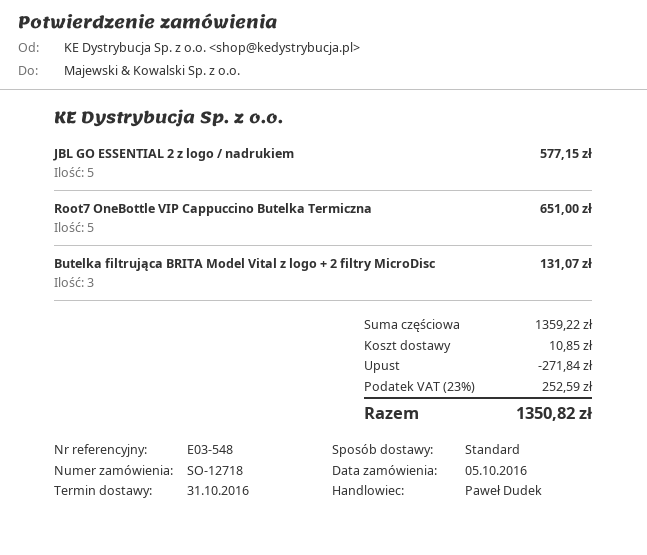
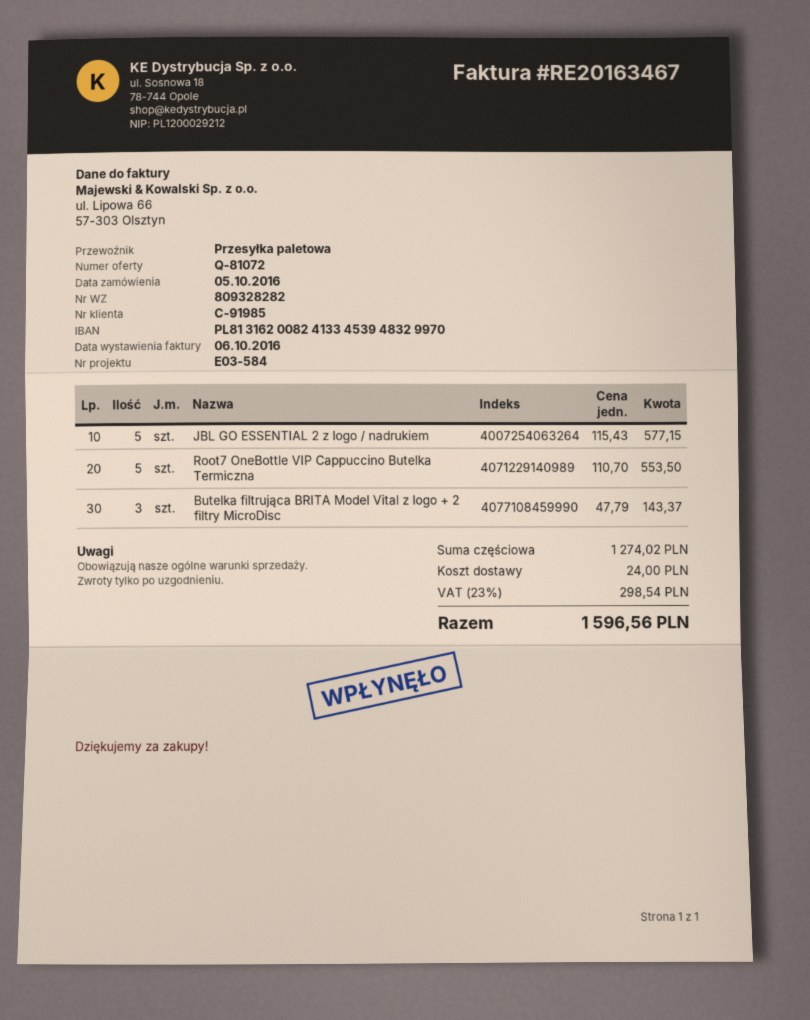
reference: E03-548 -> E03-584
shipping method: standard -> pallet freight
Root7 OneBottle VIP Cappuccino Butelka Termiczna: 5 for 651.00 -> 5 for 553.50
Butelka filtrująca BRITA Model Vital z logo + 2 filtry MicroDisc: 3 for 131.07 -> 3 for 143.37
subtotal: 1359.22 -> 1274.02
discount: 271.84 -> none
shipping: 10.85 -> 24.00
tax: 23% = 252.59 -> 23% = 298.54
total: 1350.82 -> 1596.56

